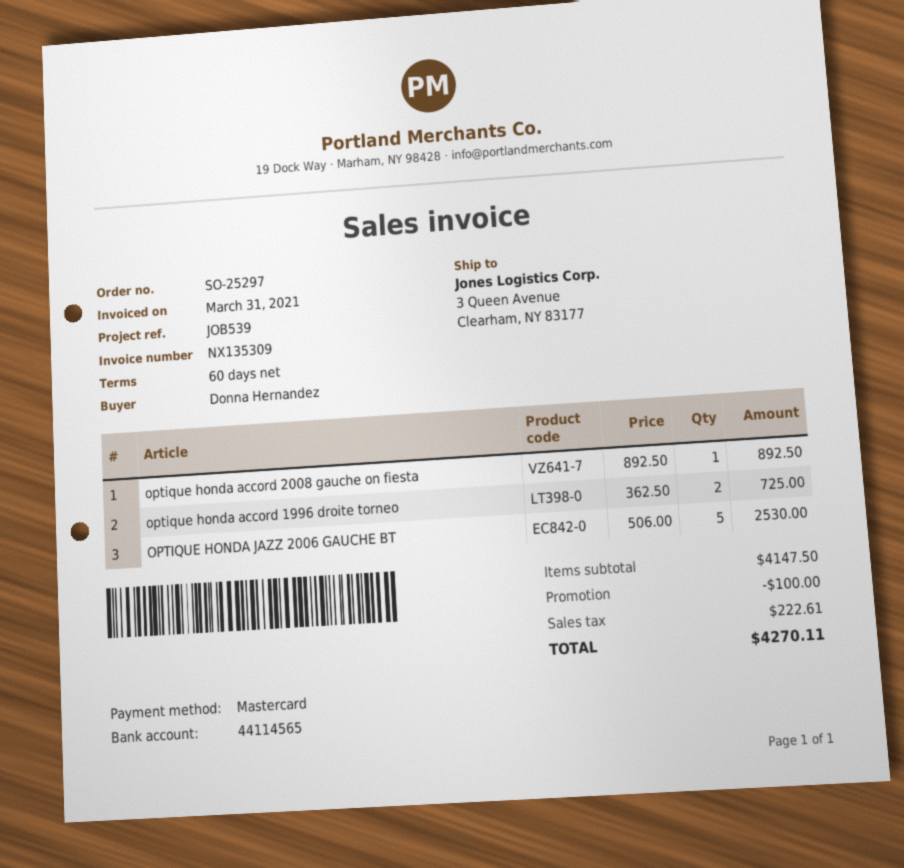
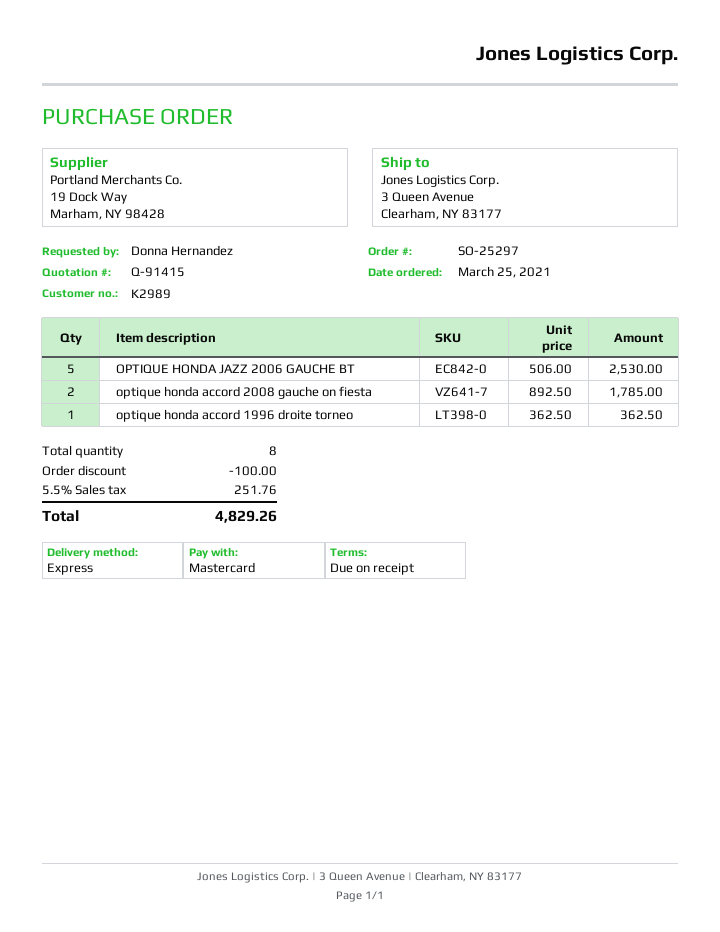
payment terms: 60 days -> on receipt
optique honda accord 2008 gauche on fiesta: 1 x 892.50 = 892.50 -> 2 x 892.50 = 1785.00
optique honda accord 1996 droite torneo: 2 x 362.50 = 725.00 -> 1 x 362.50 = 362.50
tax: 222.61 -> 251.76
total: 4270.11 -> 4829.26

